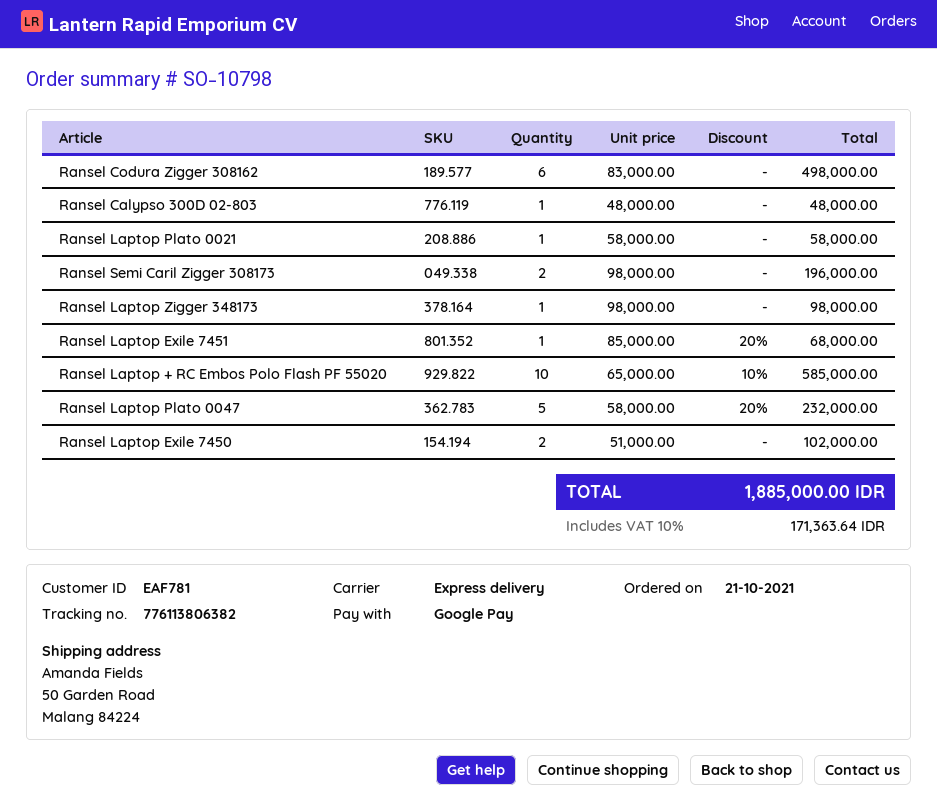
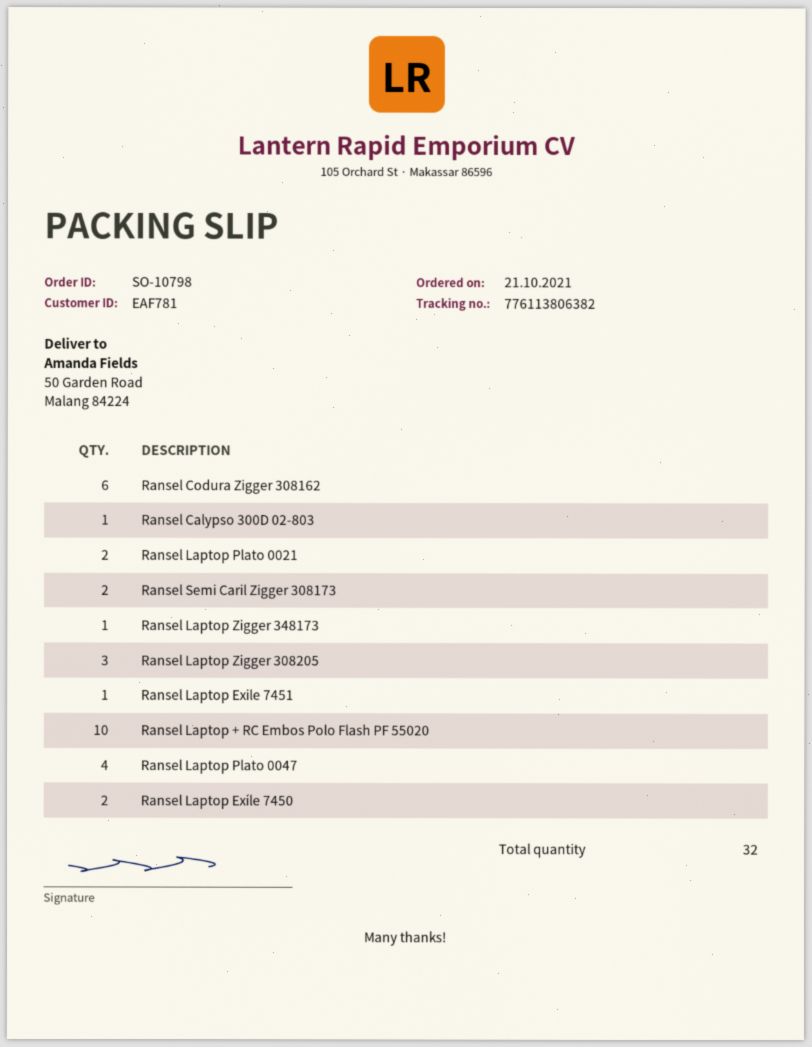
Ransel Laptop Plato 0021: 1 -> 2
Ransel Laptop Plato 0047: 5 -> 4
Ransel Laptop Zigger 308205: none -> 3

